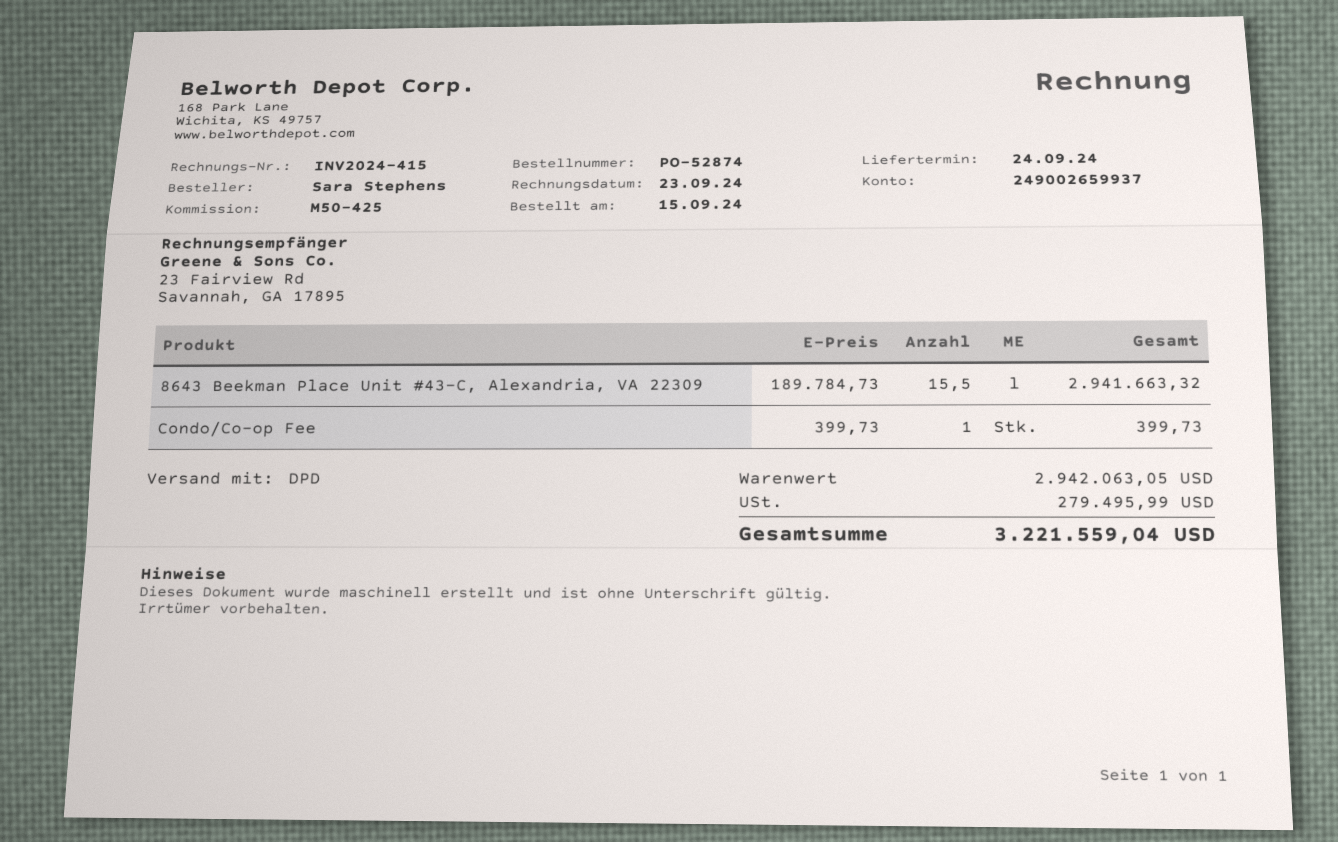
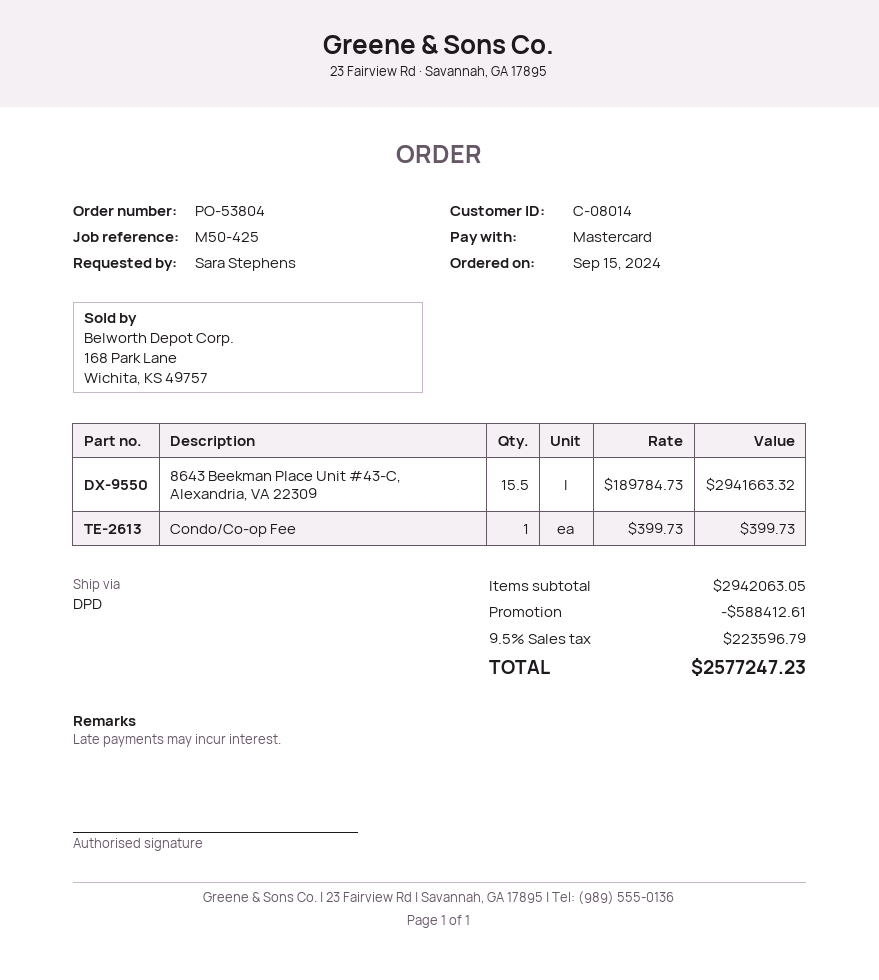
order number: PO-52874 -> PO-53804
discount: none -> 588412.61
tax: 279495.99 -> 223596.79
total: 3221559.04 -> 2577247.23

